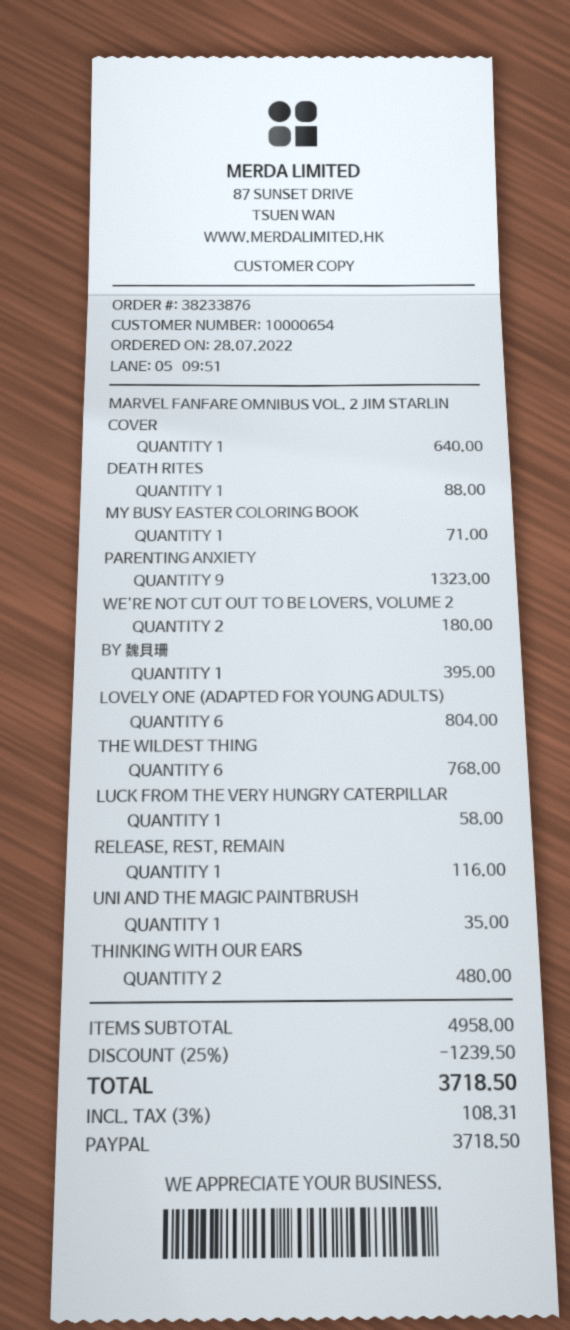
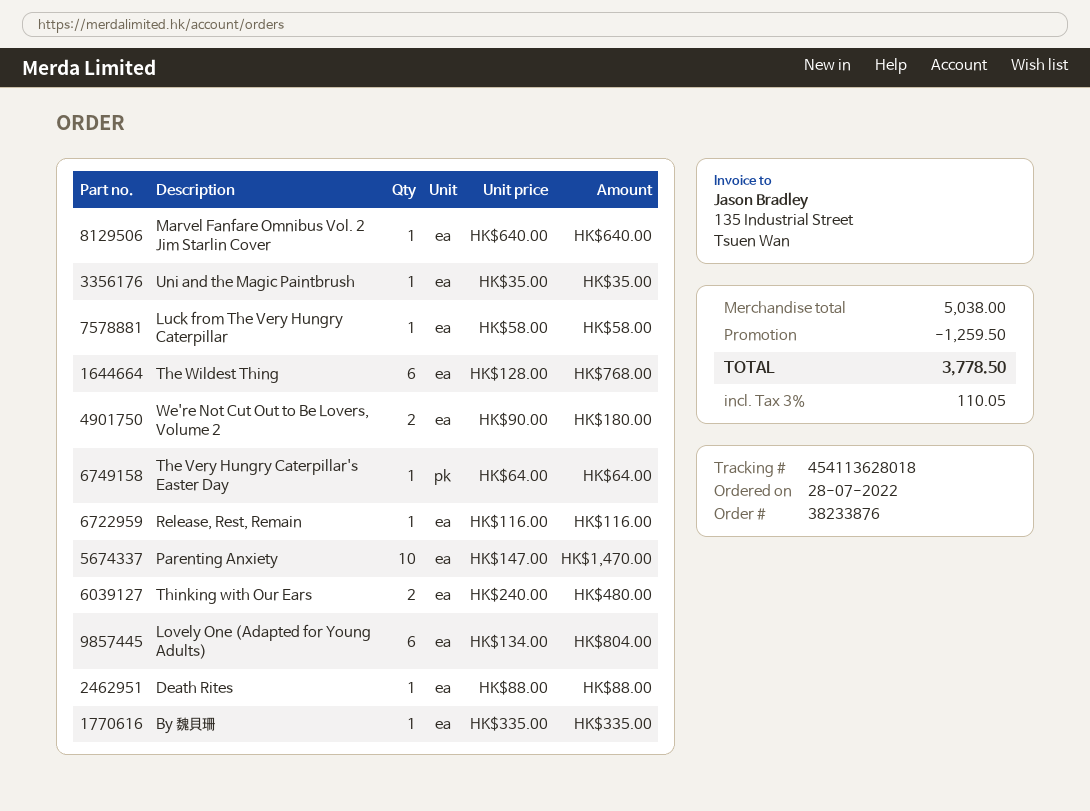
MY BUSY EASTER COLORING BOOK: 1 for 71.00 -> none
PARENTING ANXIETY: 9 for 1323.00 -> 10 for 1470.00
BY 魏貝珊: 1 for 395.00 -> 1 for 335.00
The Very Hungry Caterpillar's Easter Day: none -> 1 for 64.00
subtotal: 4958.00 -> 5038.00
discount: 1239.50 -> 1259.50
tax: 3% = 108.31 -> 3% = 110.05
total: 3718.50 -> 3778.50

